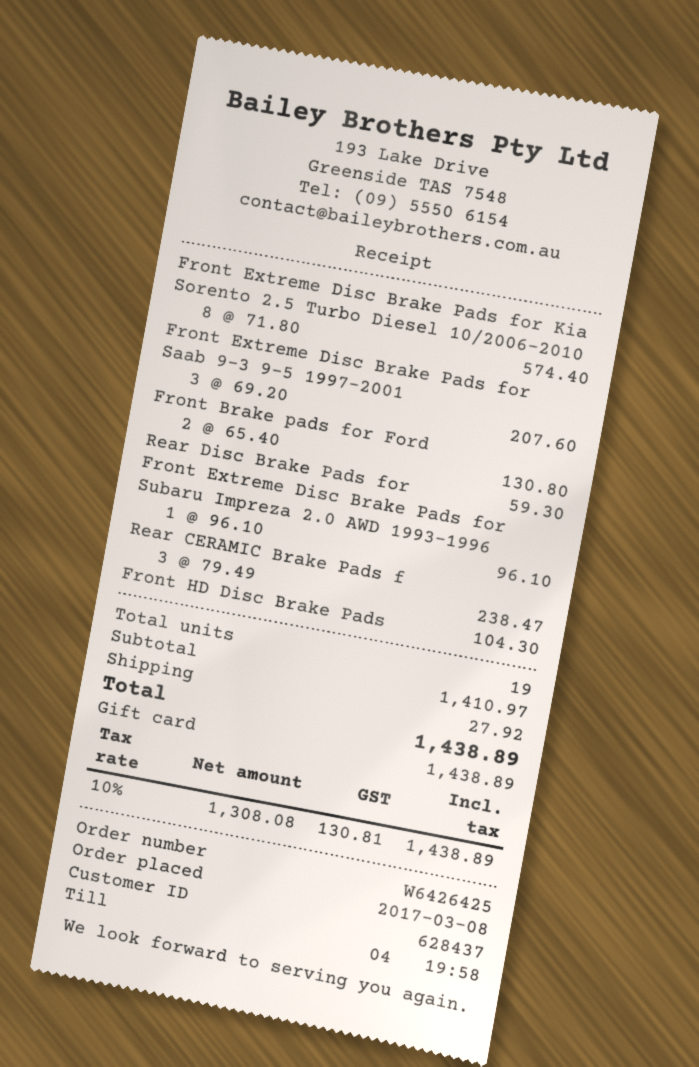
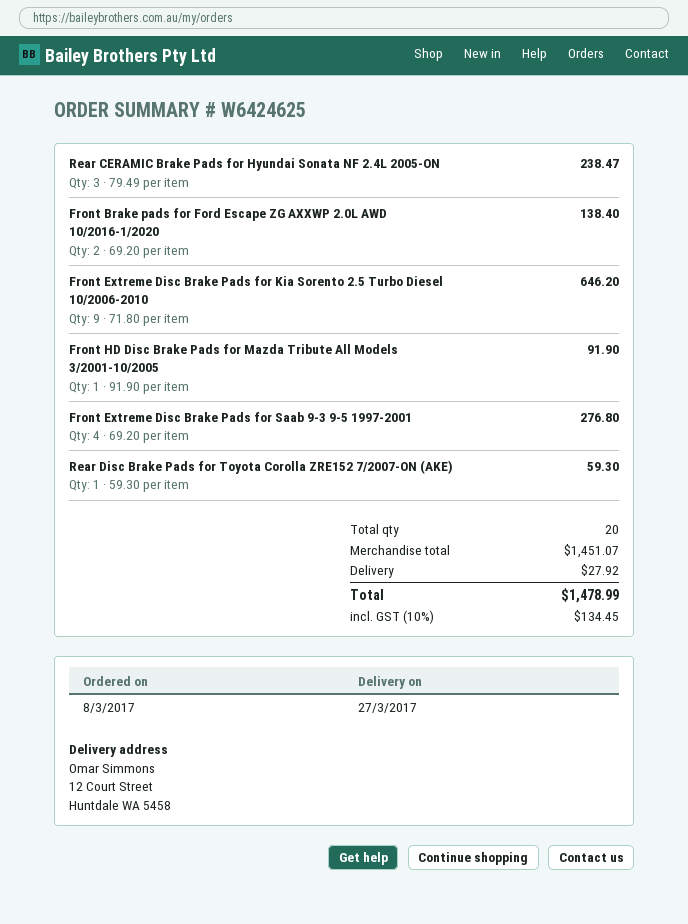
order number: W6426425 -> W6424625
Front Extreme Disc Brake Pads for Kia Sorento 2.5 Turbo Diesel 10/2006-2010: 8 x 71.80 = 574.40 -> 9 x 71.80 = 646.20
Front Extreme Disc Brake Pads for Saab 9-3 9-5 1997-2001: 3 x 69.20 = 207.60 -> 4 x 69.20 = 276.80
Front Brake pads for Ford: 2 x 65.40 = 130.80 -> 2 x 69.20 = 138.40
Front Extreme Disc Brake Pads for Subaru Impreza 2.0 AWD 1993-1996: 1 x 96.10 = 96.10 -> none
Front HD Disc Brake Pads: 1 x 104.30 = 104.30 -> 1 x 91.90 = 91.90
total quantity: 19 -> 20
subtotal: 1410.97 -> 1451.07
tax: 10% = 130.81 -> 10% = 134.45
total: 1438.89 -> 1478.99

